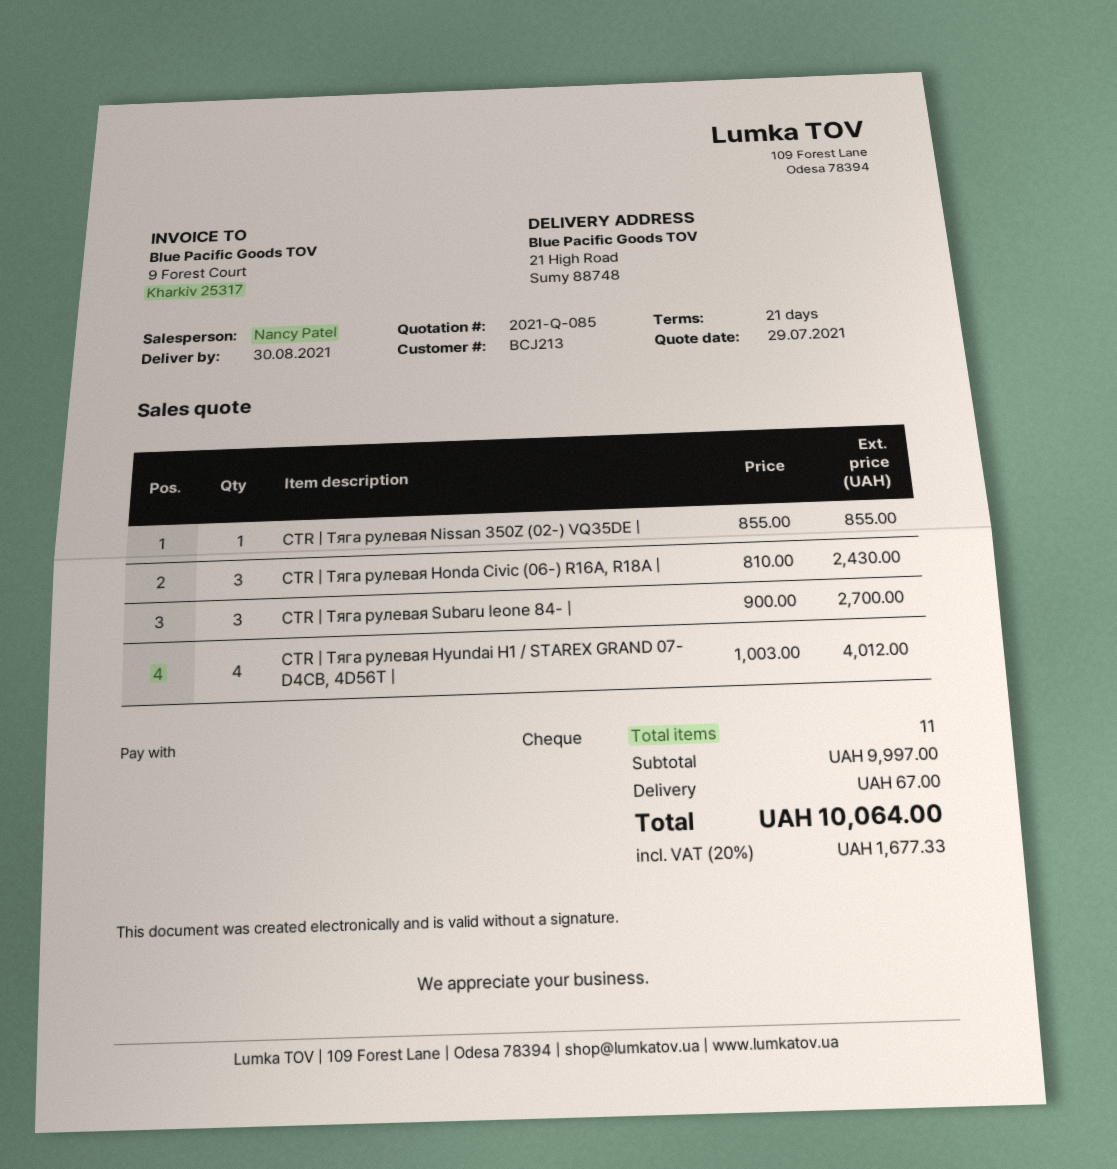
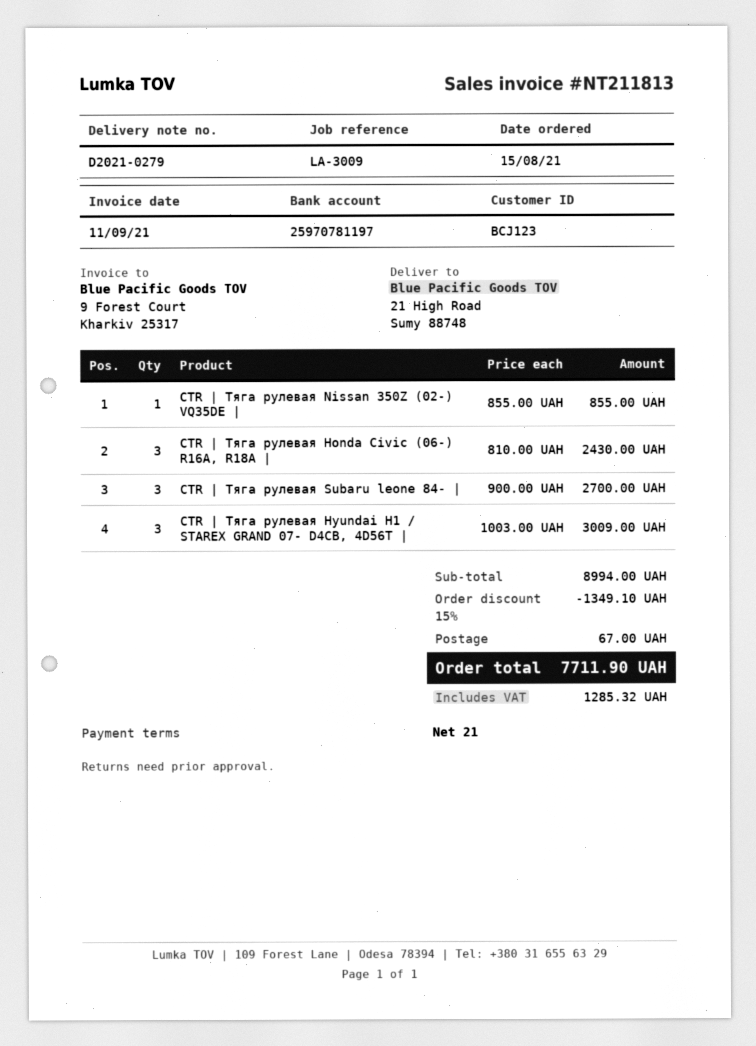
customer number: BCJ213 -> BCJ123
CTR | Тяга рулевая Hyundai H1 / STAREX GRAND 07- D4CB, 4D56T |: 4 x 1003.00 = 4012.00 -> 3 x 1003.00 = 3009.00
subtotal: 9997.00 -> 8994.00
discount: none -> 15% = 1349.10
tax: 1677.33 -> 1285.32
total: 10064.00 -> 7711.90

